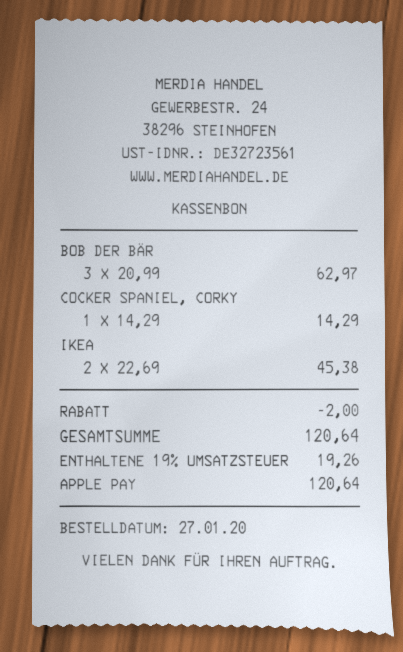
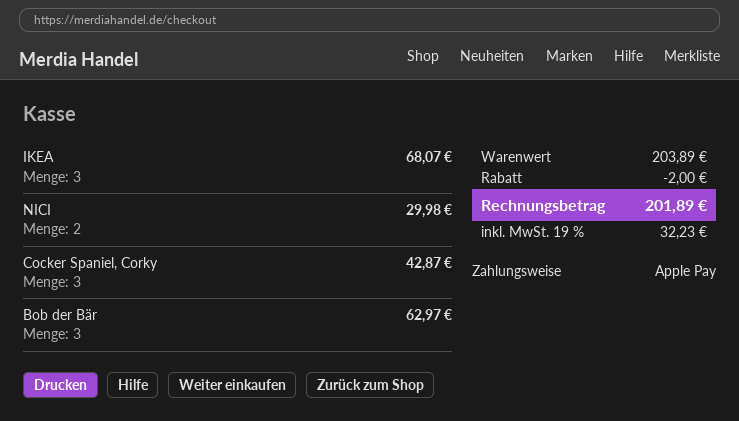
COCKER SPANIEL, CORKY: 1 for 14.29 -> 3 for 42.87
IKEA: 2 for 45.38 -> 3 for 68.07
NICI: none -> 2 for 29.98
tax: 19% = 19.26 -> 19% = 32.23
total: 120.64 -> 201.89

